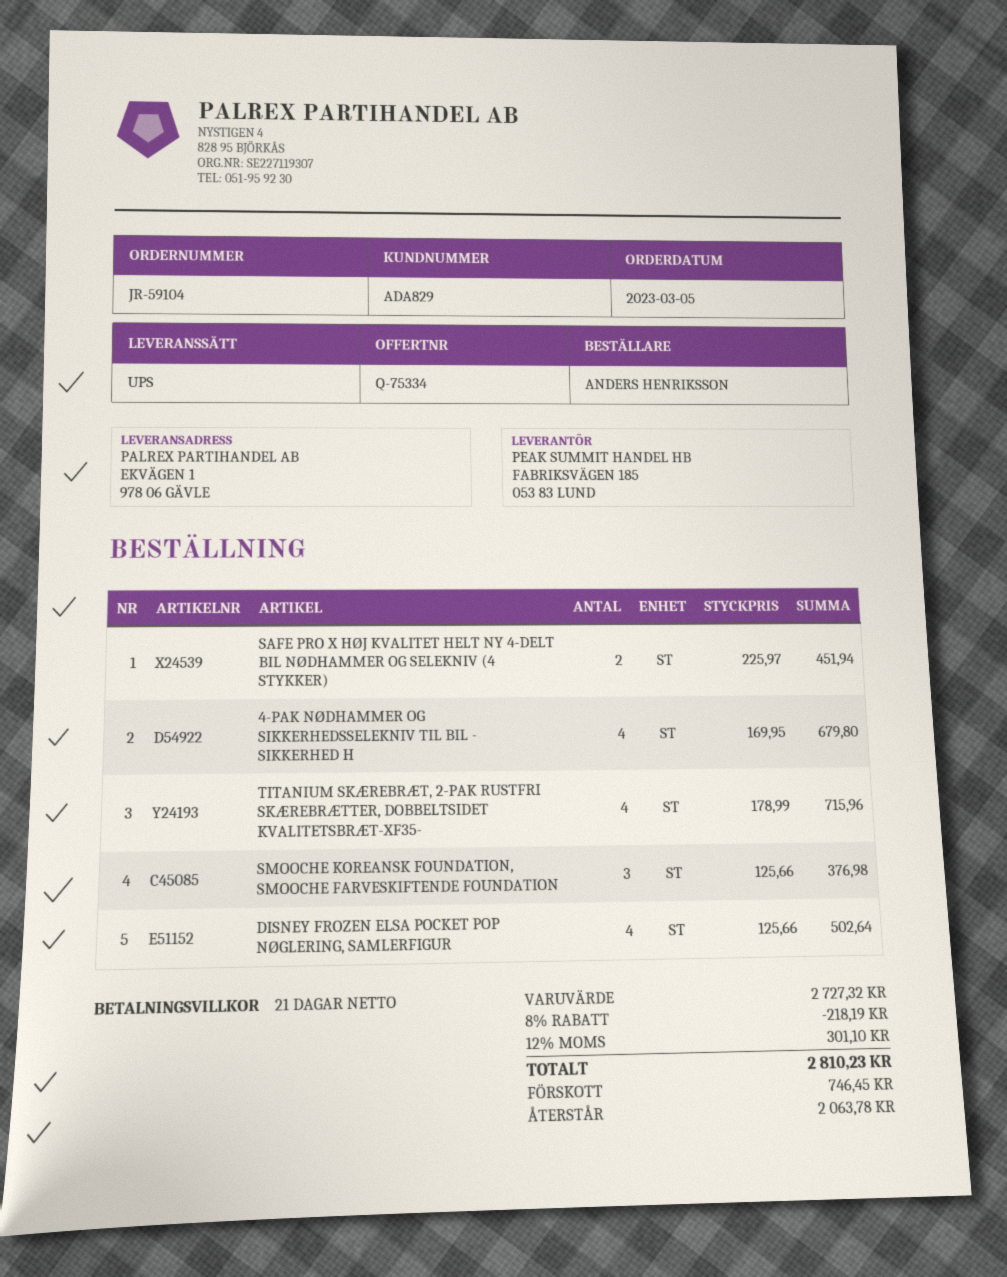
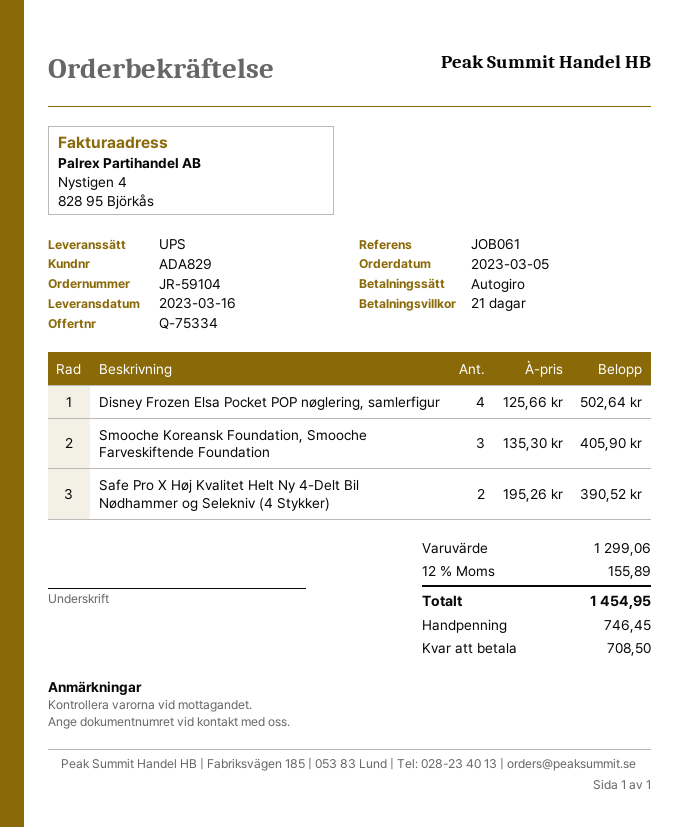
SAFE PRO X HØJ KVALITET HELT NY 4-DELT BIL NØDHAMMER OG SELEKNIV (4 STYKKER): 2 x 225.97 = 451.94 -> 2 x 195.26 = 390.52
4-PAK NØDHAMMER OG SIKKERHEDSSELEKNIV TIL BIL - SIKKERHED H: 4 x 169.95 = 679.80 -> none
TITANIUM SKÆREBRÆT, 2-PAK RUSTFRI SKÆREBRÆTTER, DOBBELTSIDET KVALITETSBRÆT-XF35-: 4 x 178.99 = 715.96 -> none
SMOOCHE KOREANSK FOUNDATION, SMOOCHE FARVESKIFTENDE FOUNDATION: 3 x 125.66 = 376.98 -> 3 x 135.30 = 405.90
subtotal: 2727.32 -> 1299.06
discount: 8% = 218.19 -> none
tax: 12% = 301.10 -> 12% = 155.89
total: 2810.23 -> 1454.95
balance: 2063.78 -> 708.50

